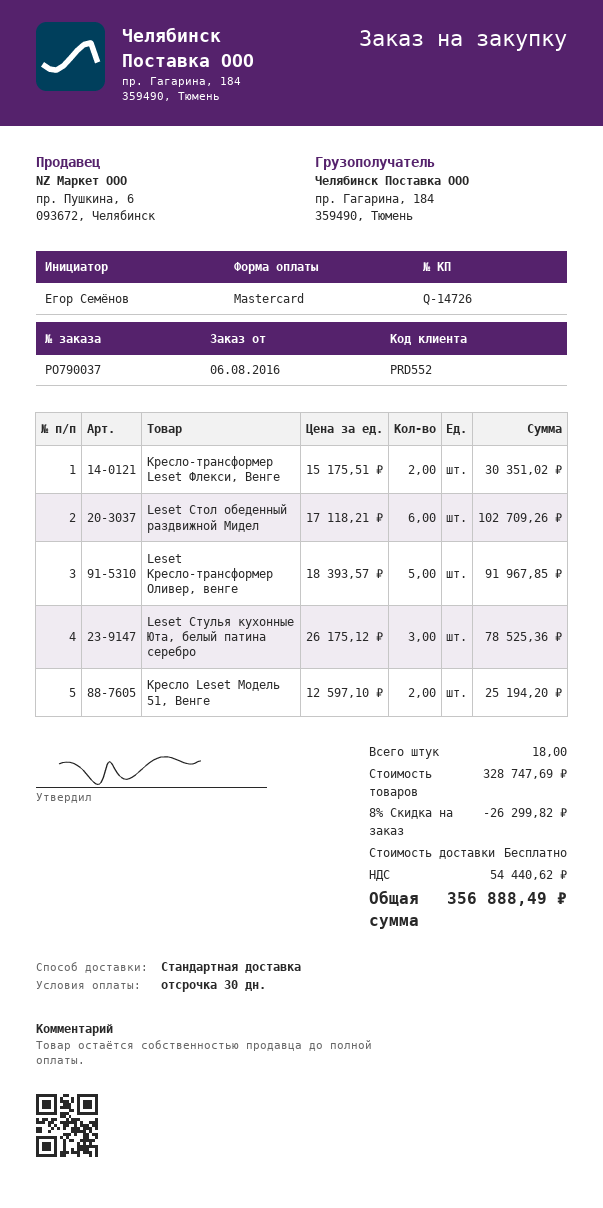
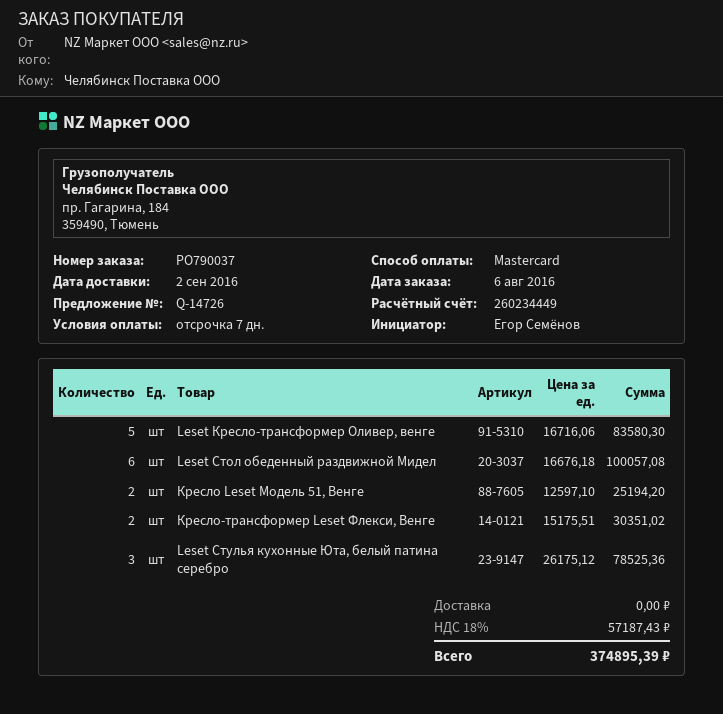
payment terms: 30 days -> 7 days
Leset Стол обеденный раздвижной Мидел: 6 x 17118.21 = 102709.26 -> 6 x 16676.18 = 100057.08
Leset Кресло-трансформер Оливер, венге: 5 x 18393.57 = 91967.85 -> 5 x 16716.06 = 83580.30
discount: 8% = 26299.82 -> none
tax: 54440.62 -> 57187.43
total: 356888.49 -> 374895.39

